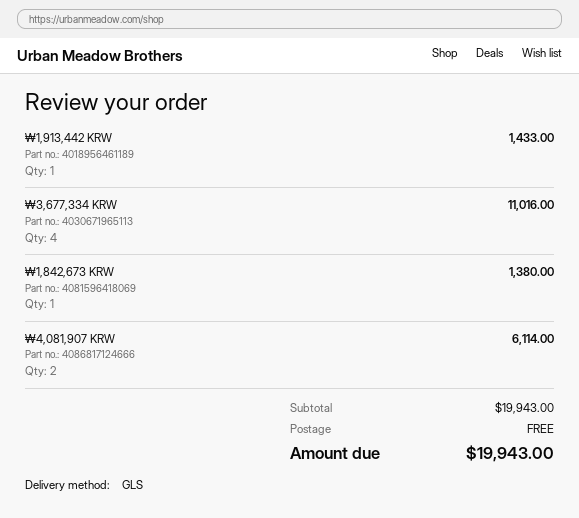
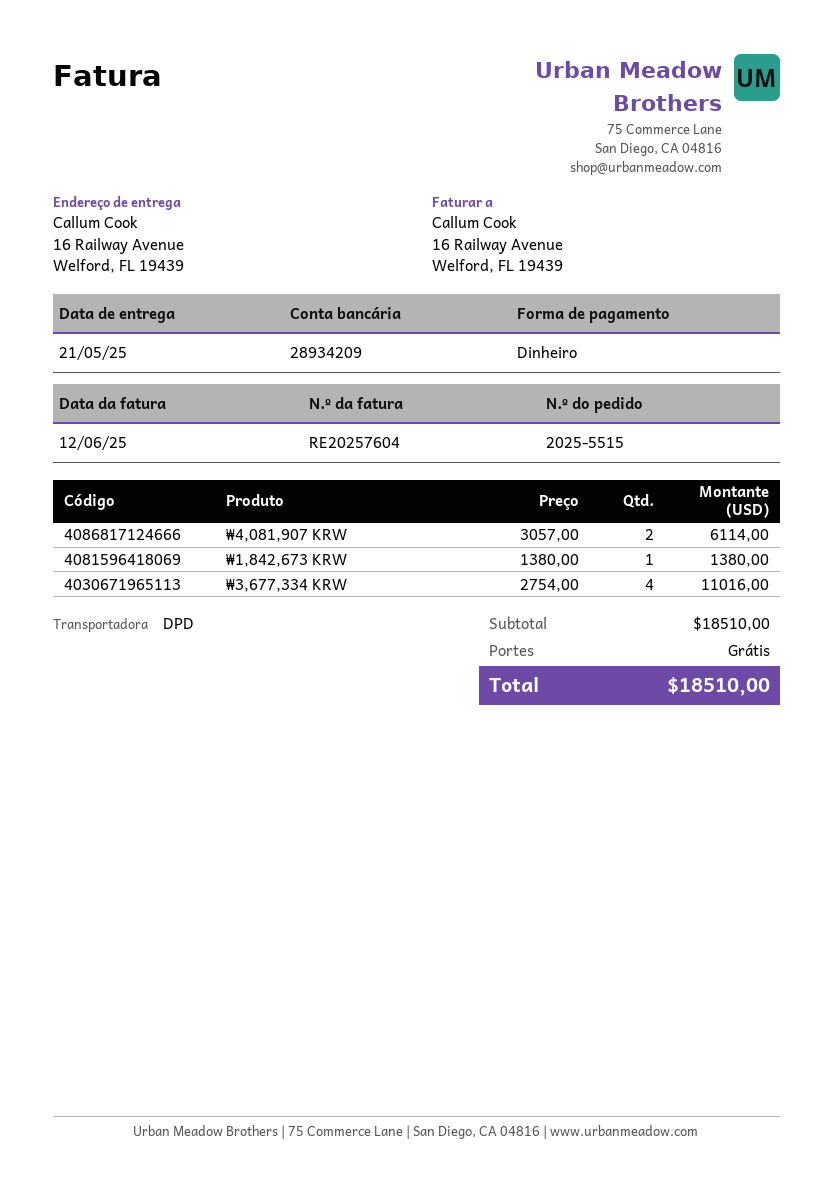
shipping method: GLS -> DPD
₩1,913,442 KRW: 1 for 1433.00 -> none
subtotal: 19943.00 -> 18510.00
total: 19943.00 -> 18510.00

